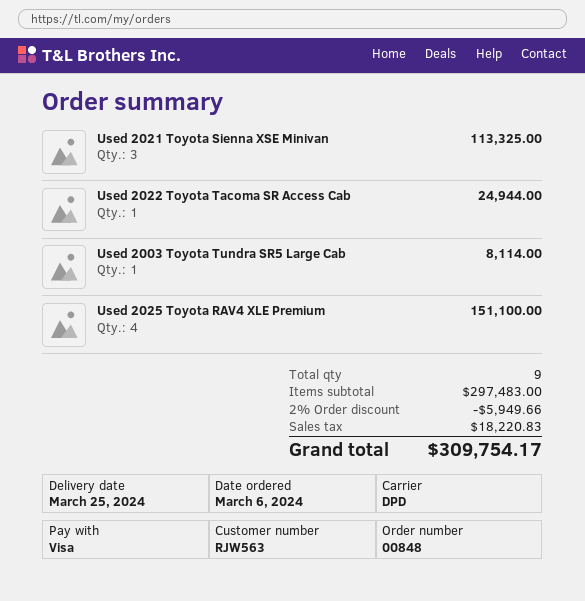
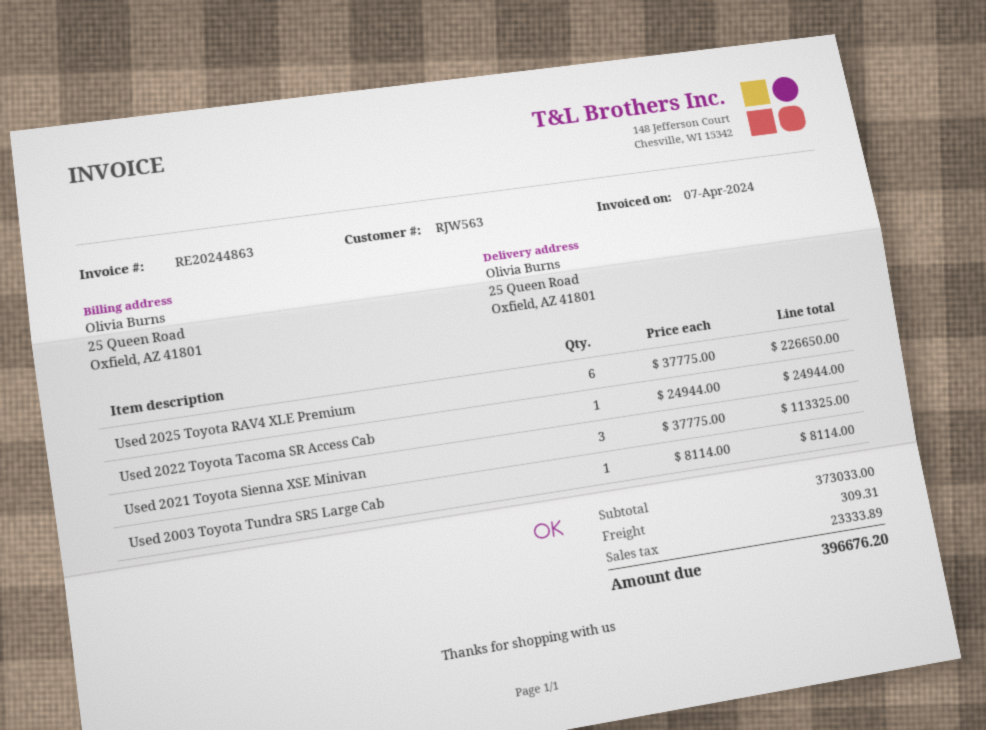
Used 2025 Toyota RAV4 XLE Premium: 4 for 151100.00 -> 6 for 226650.00
subtotal: 297483.00 -> 373033.00
discount: 2% = 5949.66 -> none
shipping: none -> 309.31
tax: 18220.83 -> 23333.89
total: 309754.17 -> 396676.20

